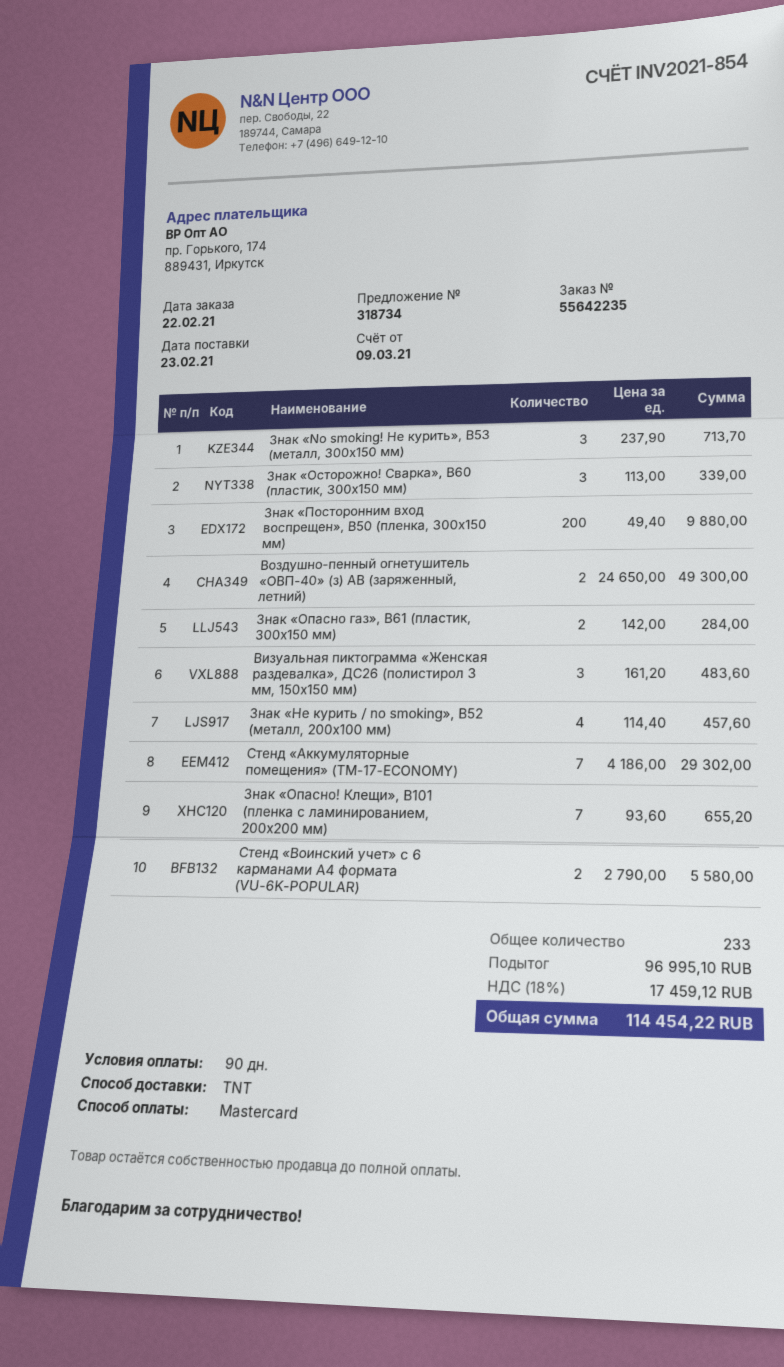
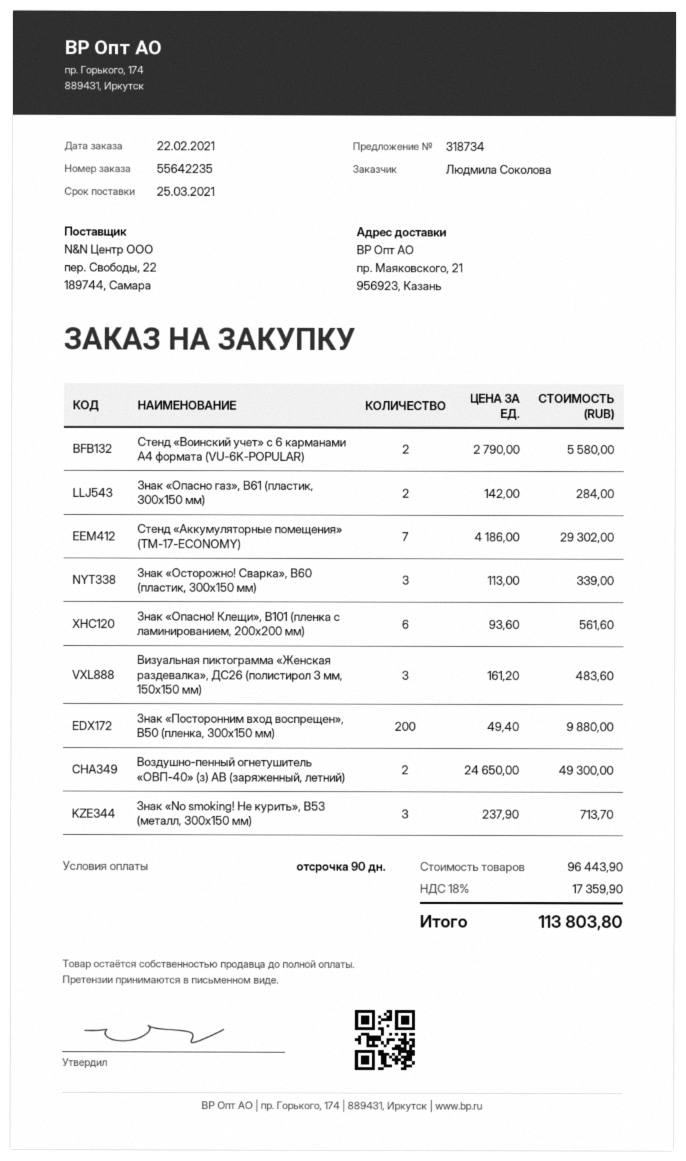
delivery date: 2021-02-23 -> 2021-03-25
Знак «Не курить / no smoking», B52 (металл, 200х100 мм): 4 x 114.40 = 457.60 -> none
Знак «Опасно! Клещи», B101 (пленка c ламинированием, 200х200 мм): 7 x 93.60 = 655.20 -> 6 x 93.60 = 561.60
subtotal: 96995.10 -> 96443.90
tax: 18% = 17459.12 -> 18% = 17359.90
total: 114454.22 -> 113803.80

